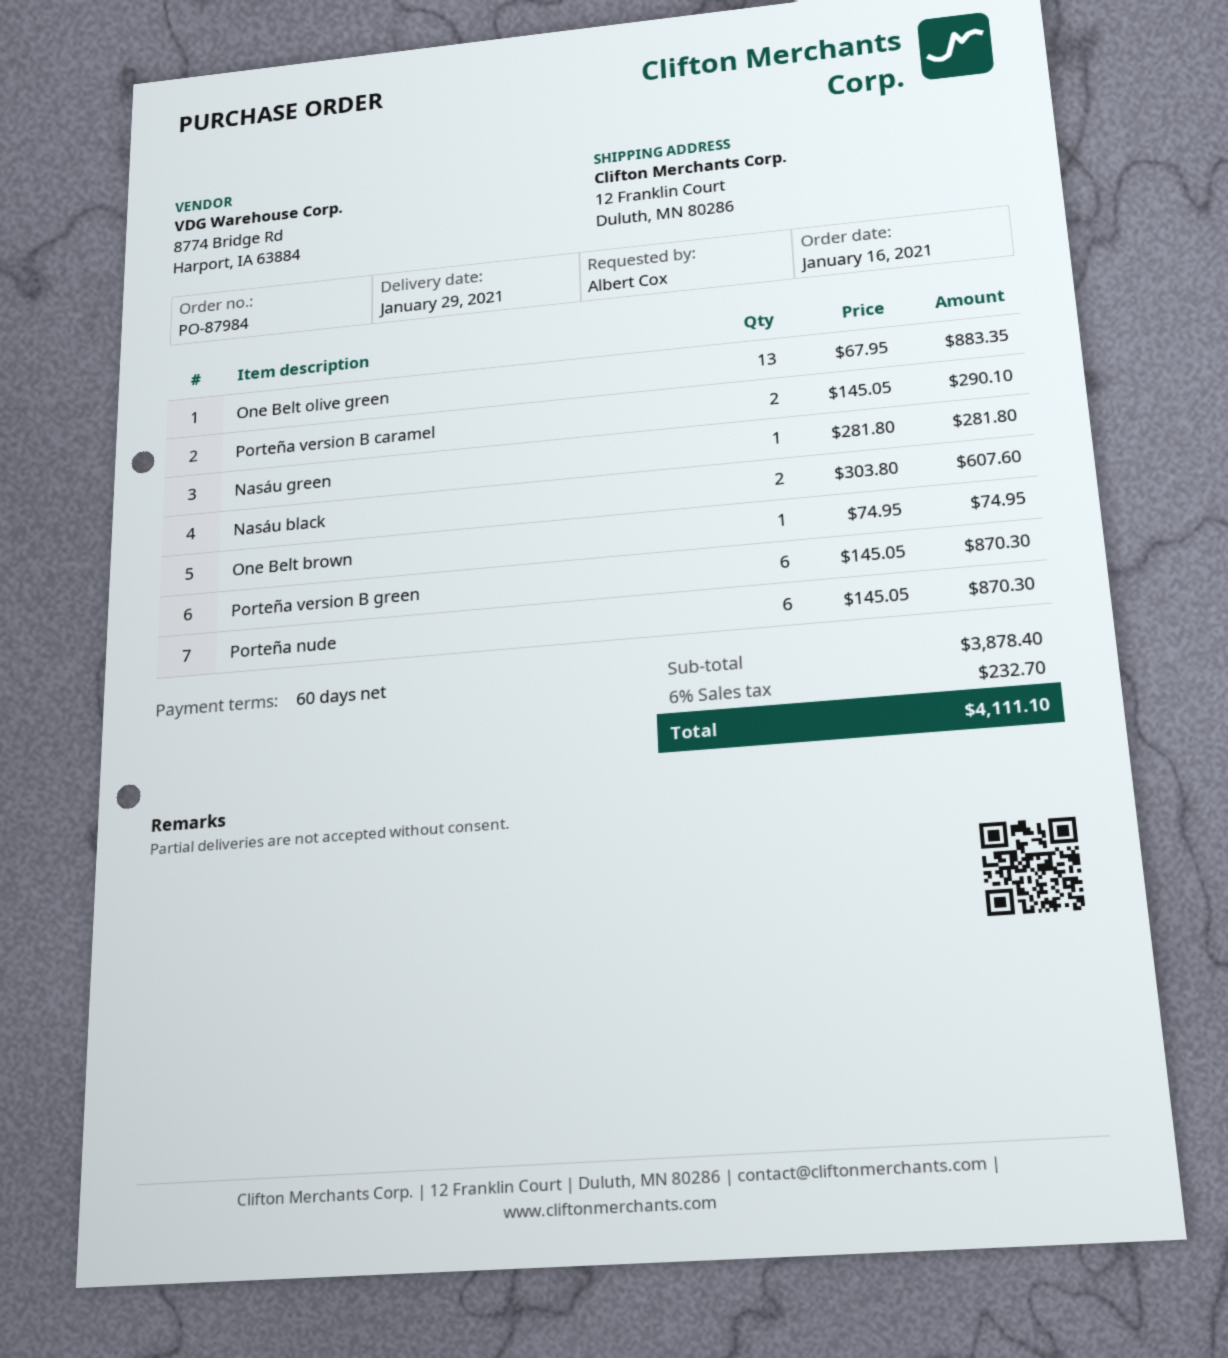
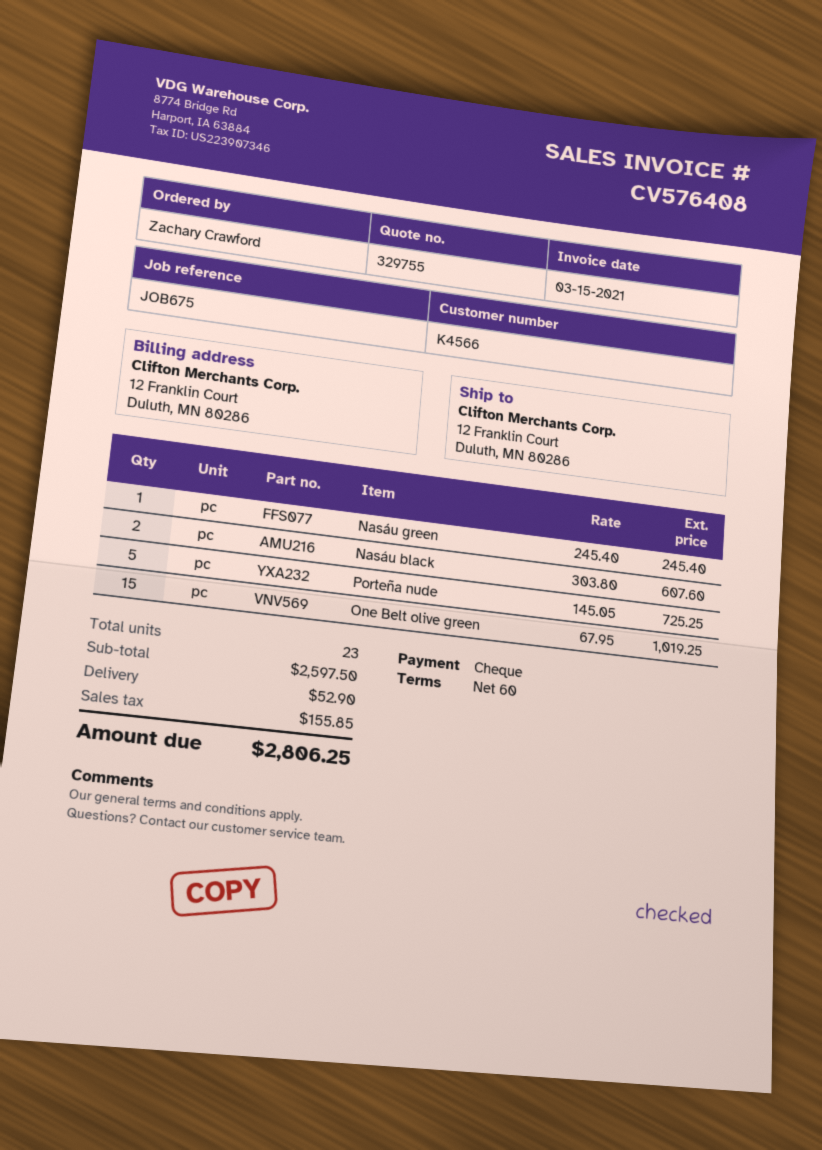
ordered by: Albert Cox -> Zachary Crawford
One Belt olive green: 13 x 67.95 = 883.35 -> 15 x 67.95 = 1019.25
Porteña version B caramel: 2 x 145.05 = 290.10 -> none
Nasáu green: 1 x 281.80 = 281.80 -> 1 x 245.40 = 245.40
One Belt brown: 1 x 74.95 = 74.95 -> none
Porteña version B green: 6 x 145.05 = 870.30 -> none
Porteña nude: 6 x 145.05 = 870.30 -> 5 x 145.05 = 725.25
subtotal: 3878.40 -> 2597.50
shipping: none -> 52.90
tax: 232.70 -> 155.85
total: 4111.10 -> 2806.25

